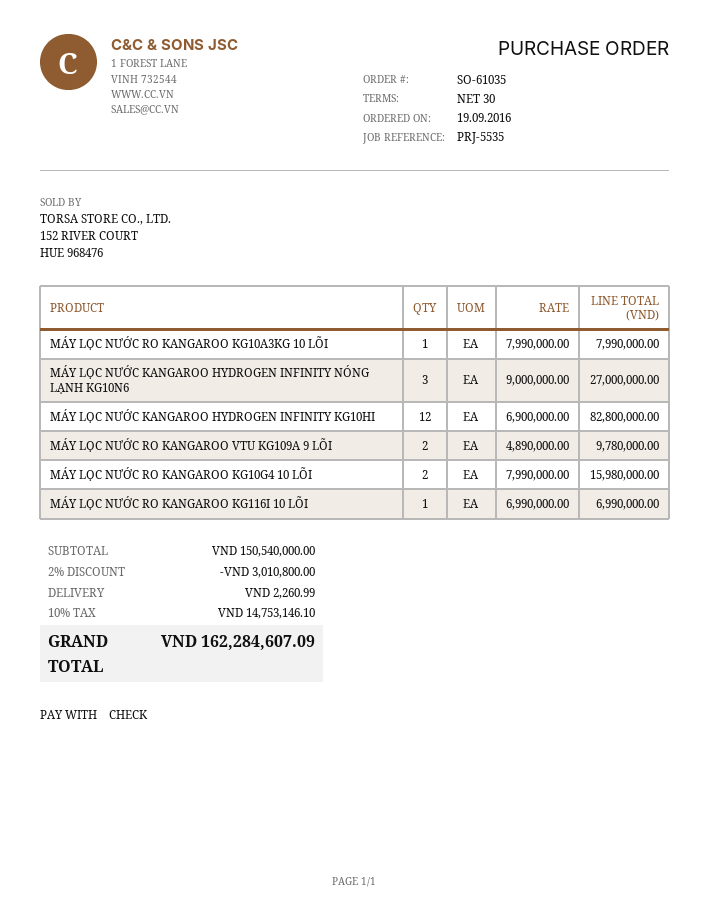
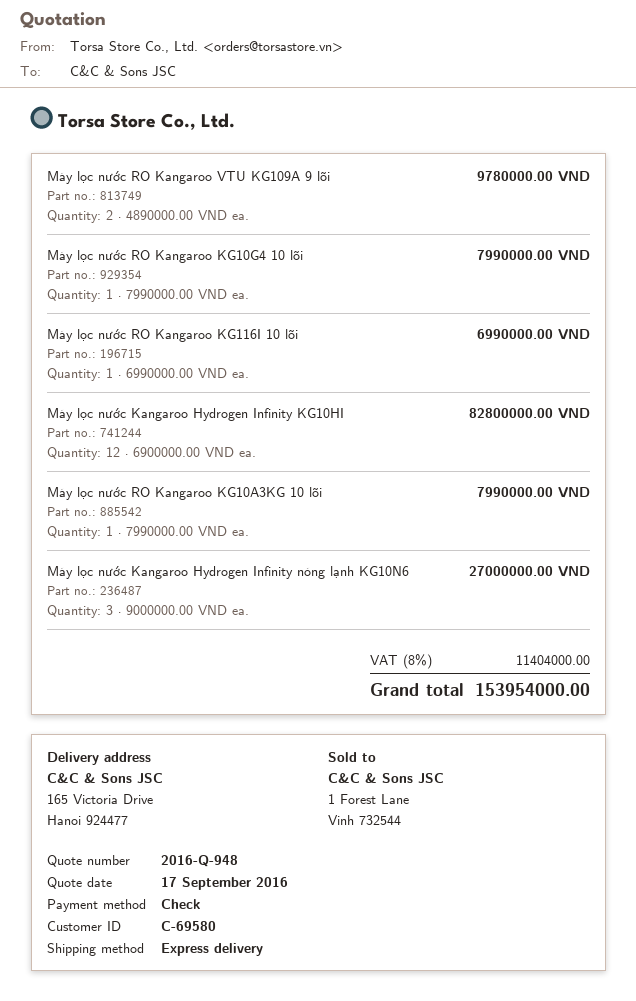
MÁY LỌC NƯỚC RO KANGAROO KG10G4 10 LÕI: 2 x 7990000.00 = 15980000.00 -> 1 x 7990000.00 = 7990000.00
discount: 2% = 3010800.00 -> none
shipping: 2260.99 -> none
tax: 10% = 14753146.10 -> 8% = 11404000.00
total: 162284607.09 -> 153954000.00

